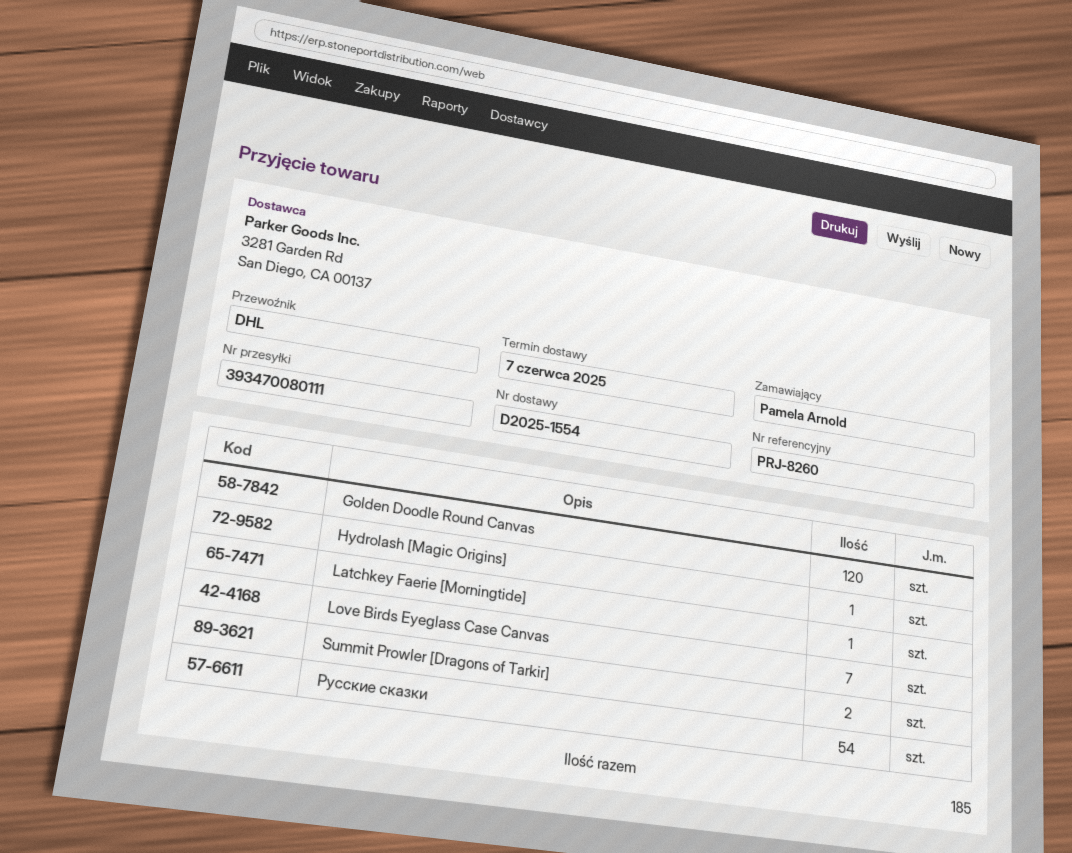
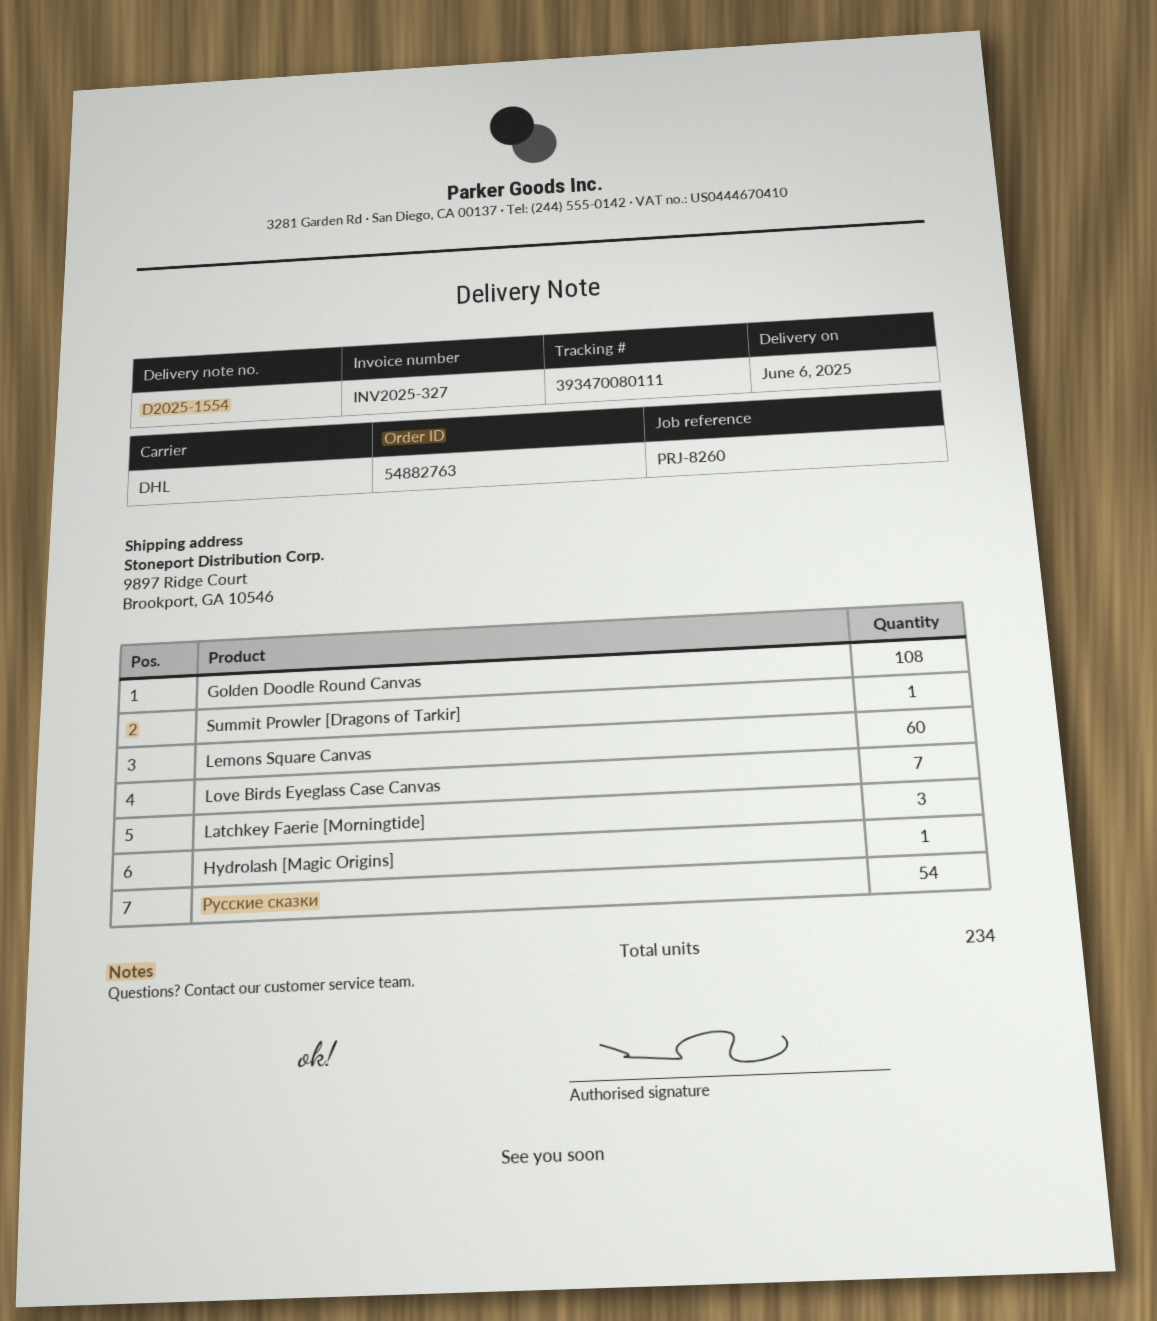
delivery date: 2025-06-07 -> 2025-06-06
Golden Doodle Round Canvas: 120 -> 108
Latchkey Faerie [Morningtide]: 1 -> 3
Summit Prowler [Dragons of Tarkir]: 2 -> 1
Lemons Square Canvas: none -> 60
total quantity: 185 -> 234

